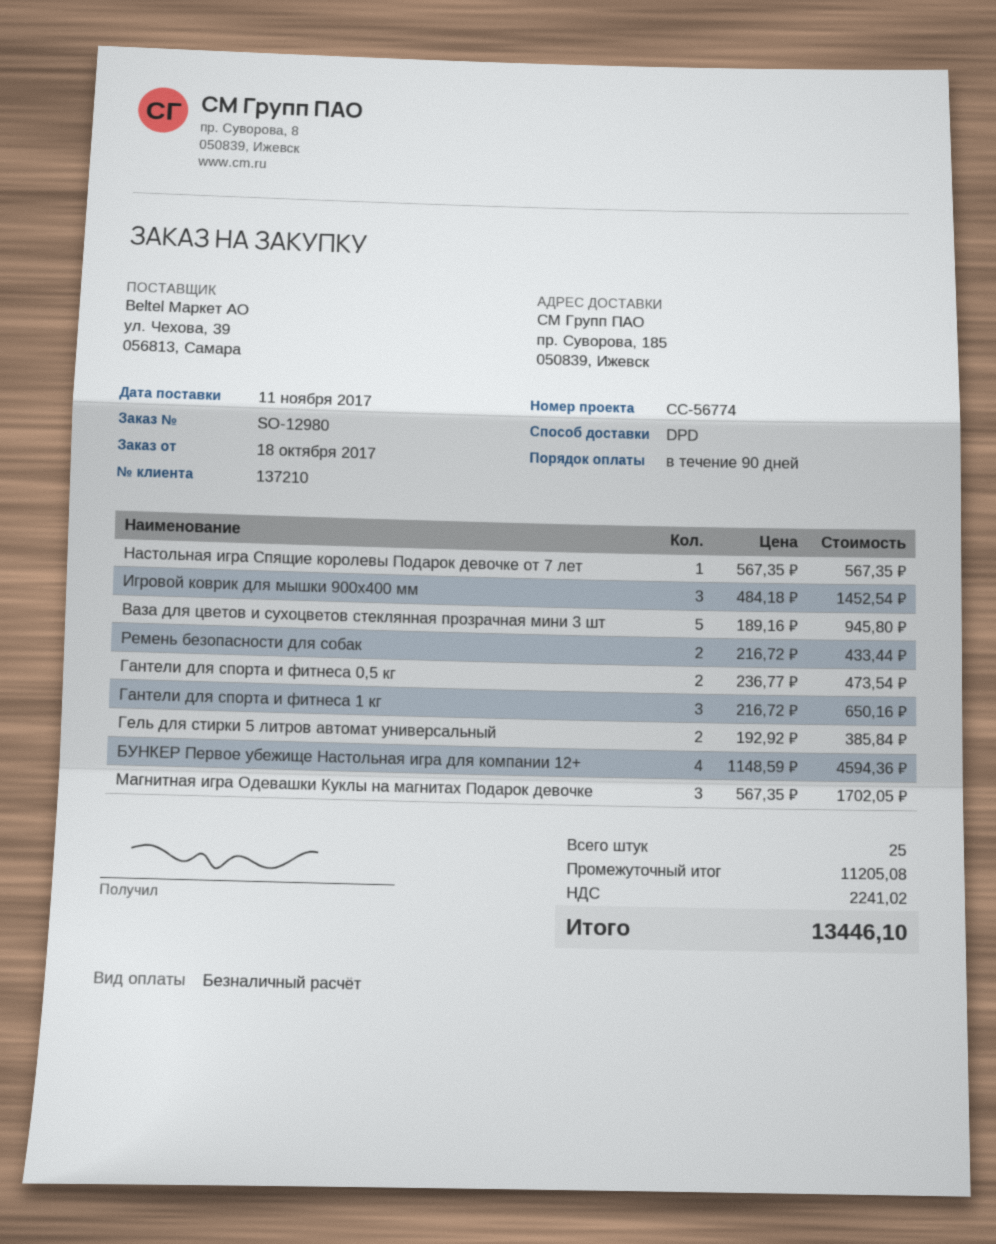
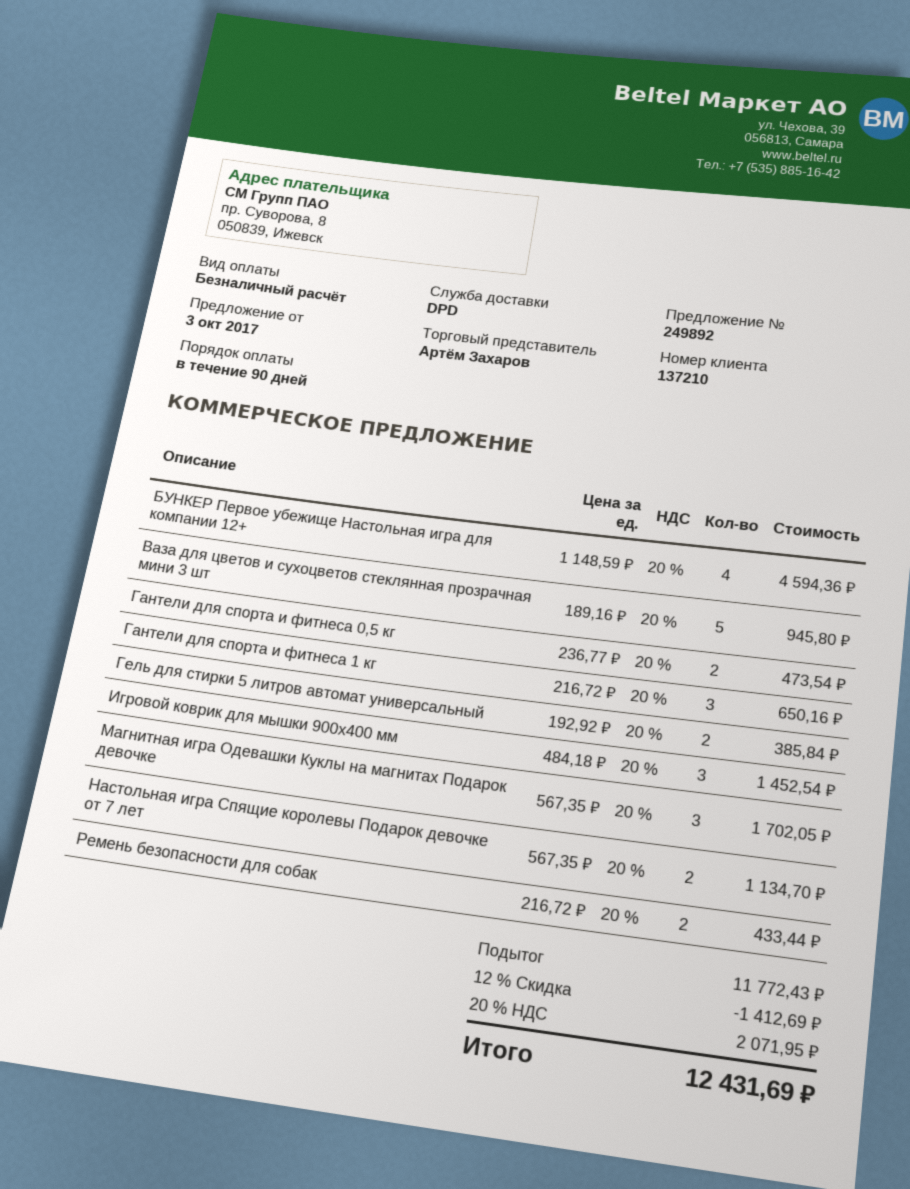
Настольная игра Спящие королевы Подарок девочке от 7 лет: 1 x 567.35 = 567.35 -> 2 x 567.35 = 1134.70
subtotal: 11205.08 -> 11772.43
discount: none -> 12% = 1412.69
tax: 2241.02 -> 2071.95
total: 13446.10 -> 12431.69

